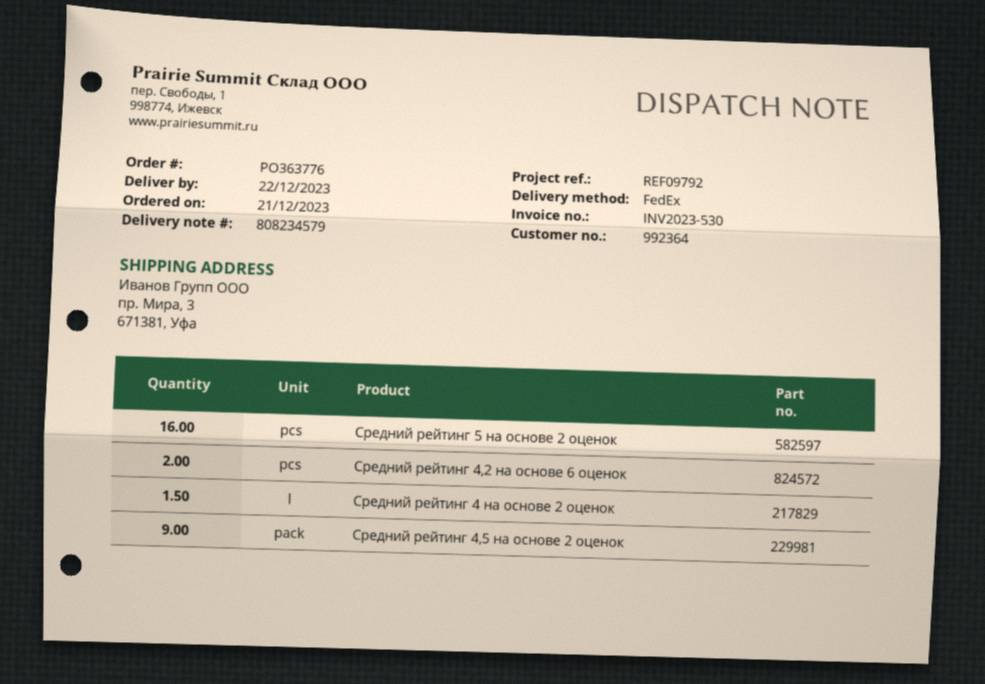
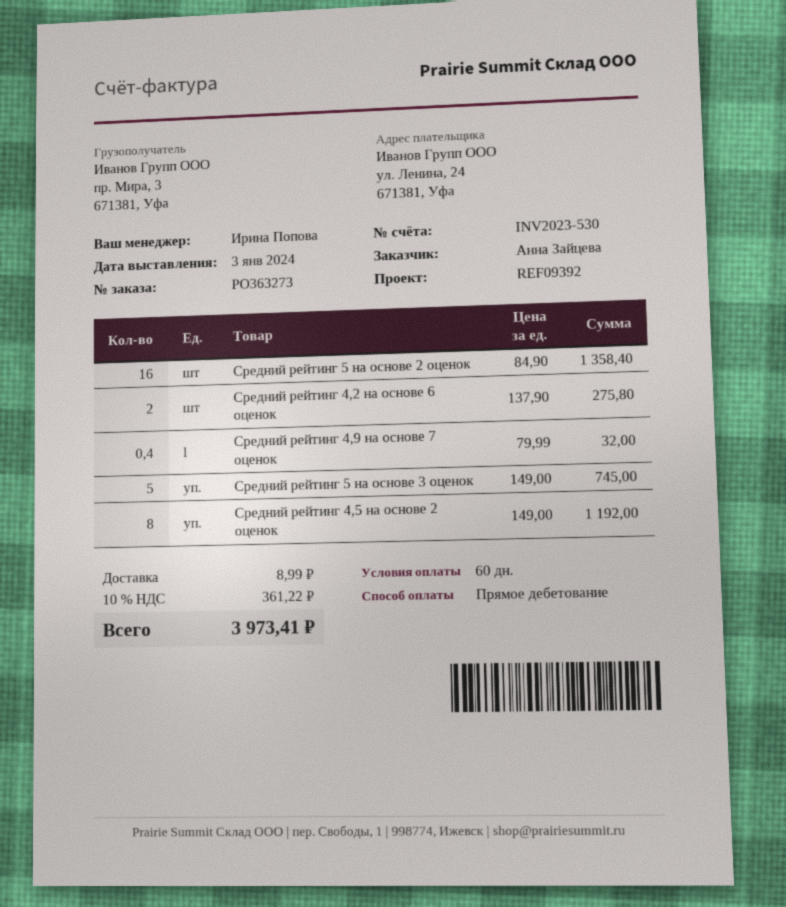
order number: PO363776 -> PO363273
reference: REF09792 -> REF09392
Средний рейтинг 4 на основе 2 оценок: 1.5 -> none
Средний рейтинг 4,5 на основе 2 оценок: 9 -> 8
Средний рейтинг 4,9 на основе 7 оценок: none -> 0.4
Средний рейтинг 5 на основе 3 оценок: none -> 5

